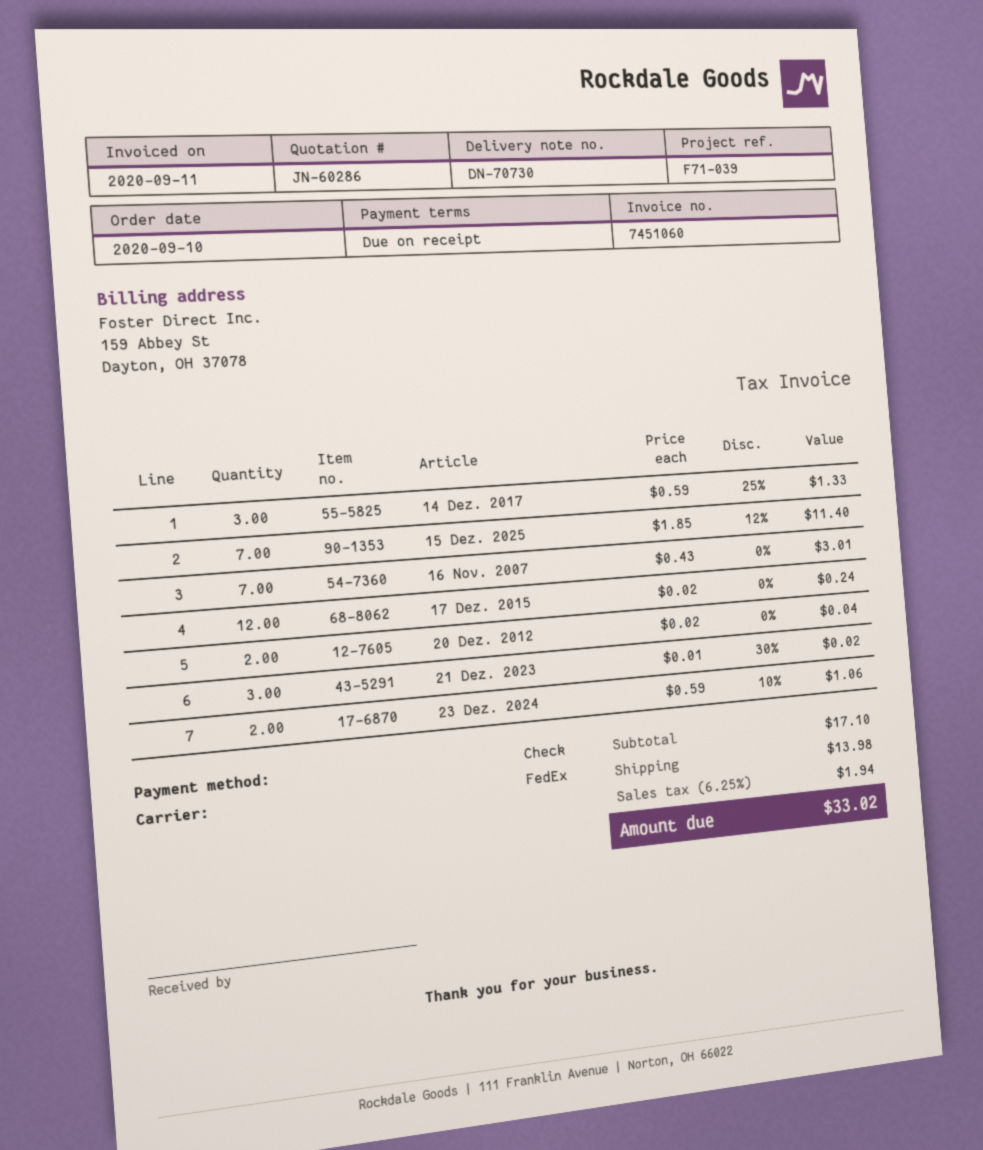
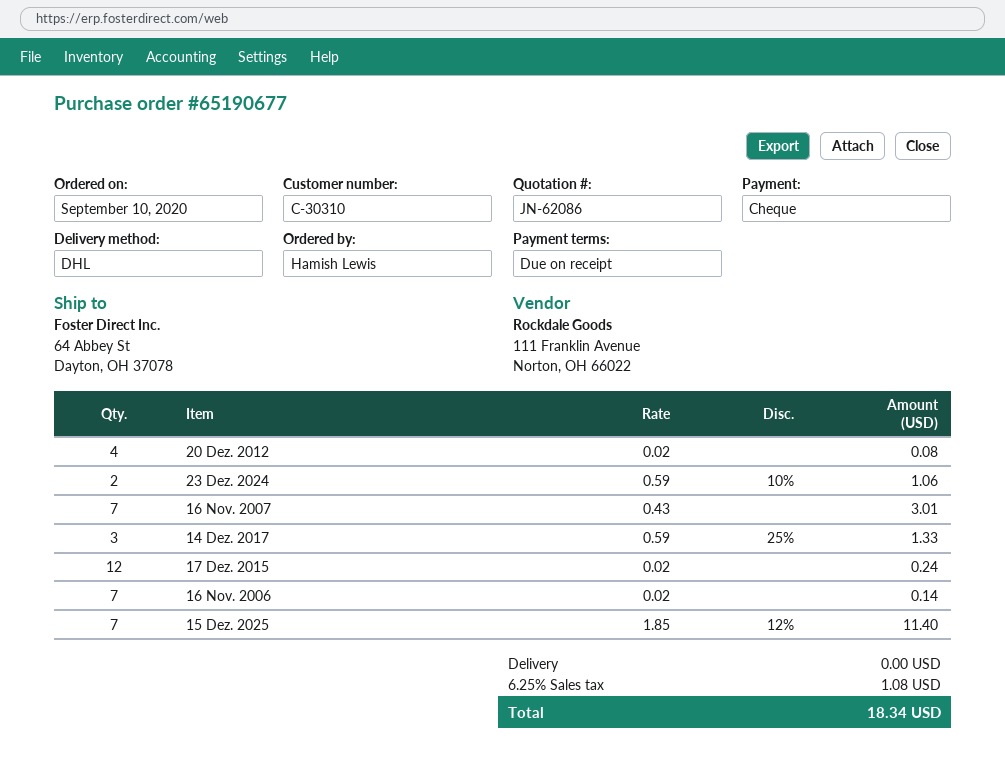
quote number: JN-60286 -> JN-62086
shipping method: FedEx -> DHL
20 Dez. 2012: 2 x 0.02 = 0.04 -> 4 x 0.02 = 0.08
21 Dez. 2023: 3 x 0.01 - 30% = 0.02 -> none
16 Nov. 2006: none -> 7 x 0.02 = 0.14
shipping: 13.98 -> 0.00
tax: 6.25% = 1.94 -> 6.25% = 1.08
total: 33.02 -> 18.34

